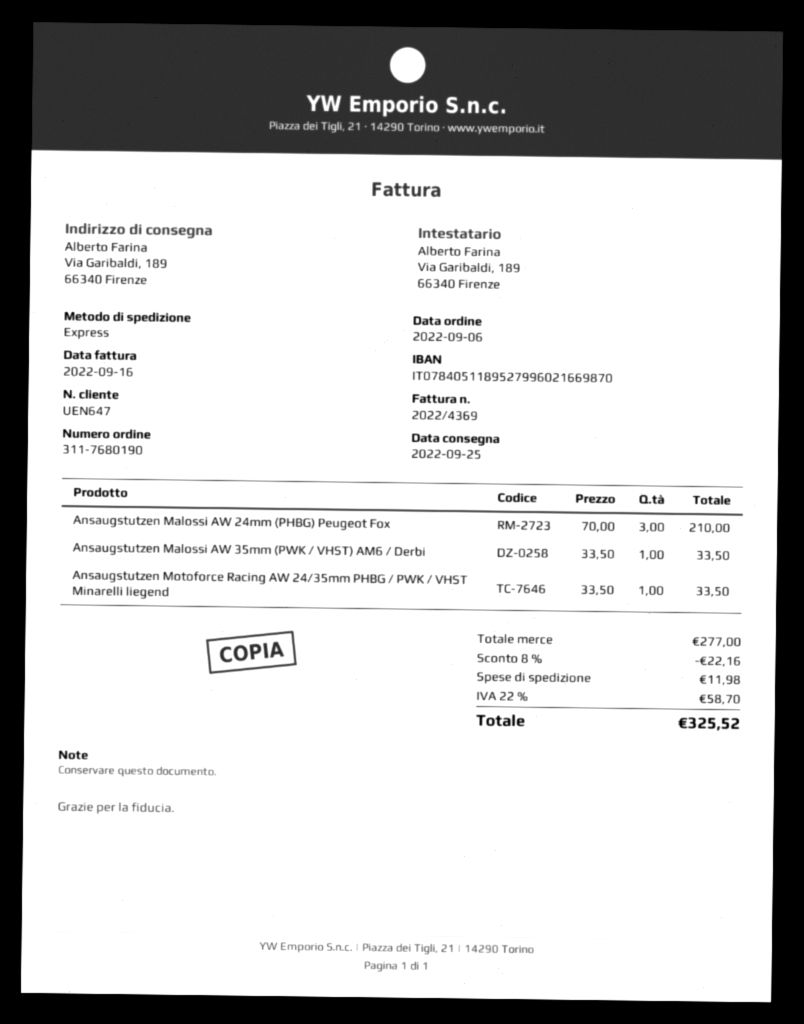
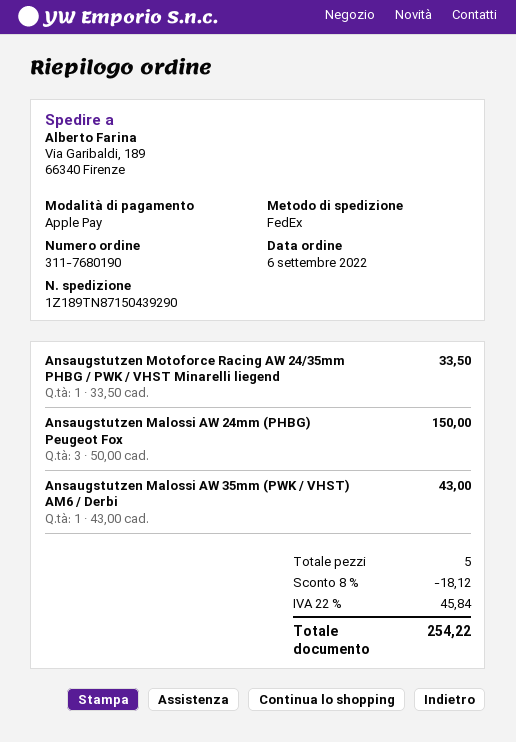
shipping method: express -> FedEx
Ansaugstutzen Malossi AW 24mm (PHBG) Peugeot Fox: 3 x 70.00 = 210.00 -> 3 x 50.00 = 150.00
Ansaugstutzen Malossi AW 35mm (PWK / VHST) AM6 / Derbi: 1 x 33.50 = 33.50 -> 1 x 43.00 = 43.00
discount: 8% = 22.16 -> 8% = 18.12
shipping: 11.98 -> none
tax: 22% = 58.70 -> 22% = 45.84
total: 325.52 -> 254.22

